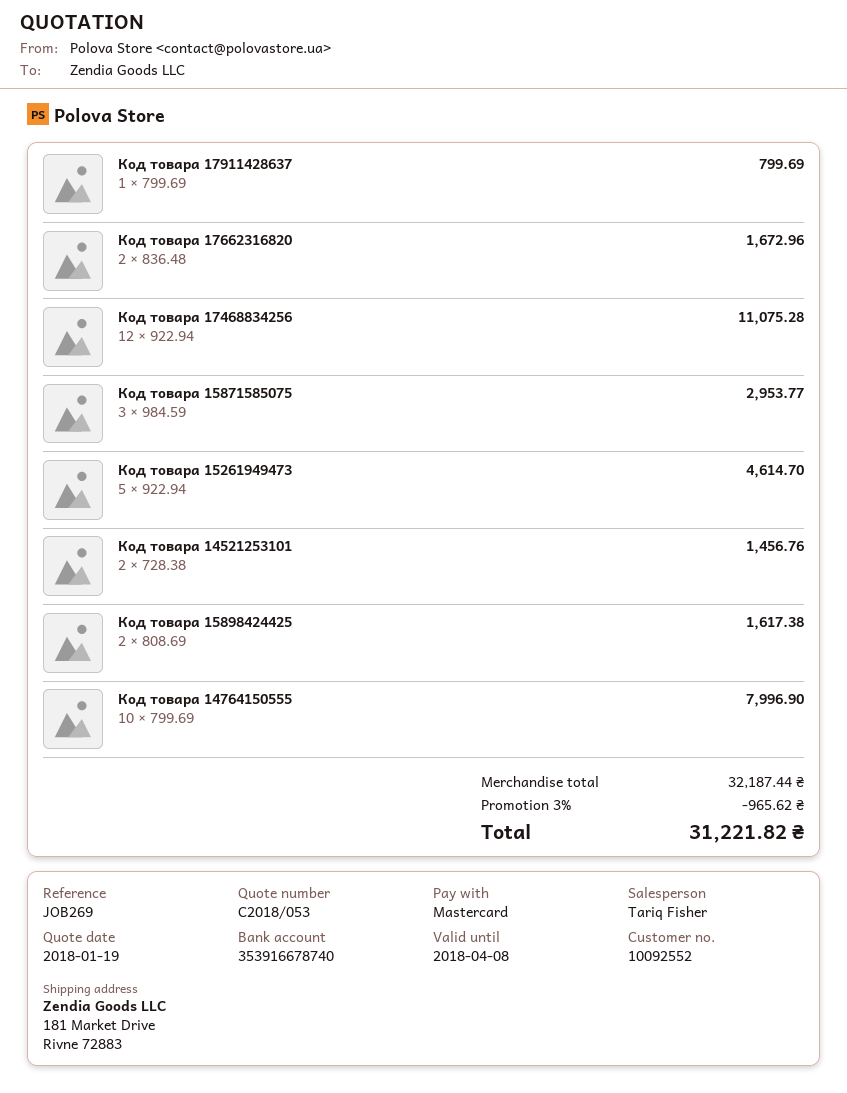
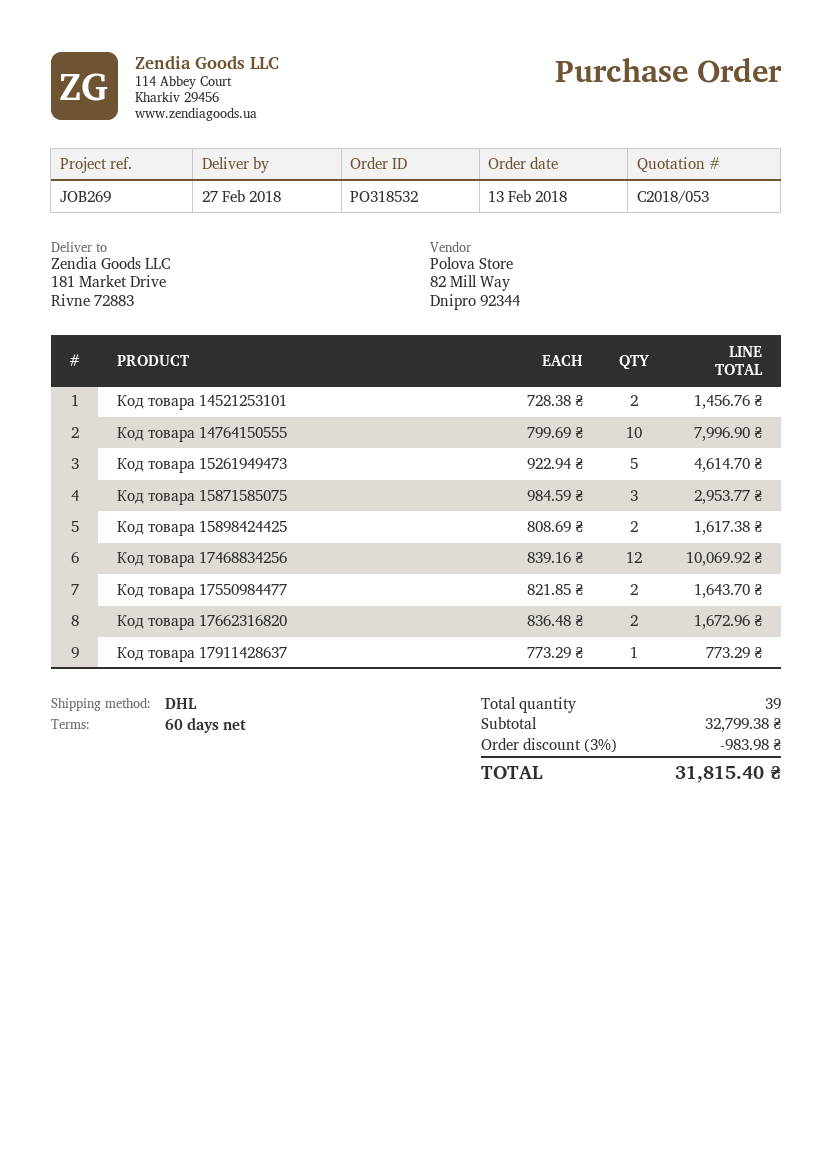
Код товара 17911428637: 1 x 799.69 = 799.69 -> 1 x 773.29 = 773.29
Код товара 17468834256: 12 x 922.94 = 11075.28 -> 12 x 839.16 = 10069.92
Код товара 17550984477: none -> 2 x 821.85 = 1643.70
subtotal: 32187.44 -> 32799.38
discount: 3% = 965.62 -> 3% = 983.98
total: 31221.82 -> 31815.40

